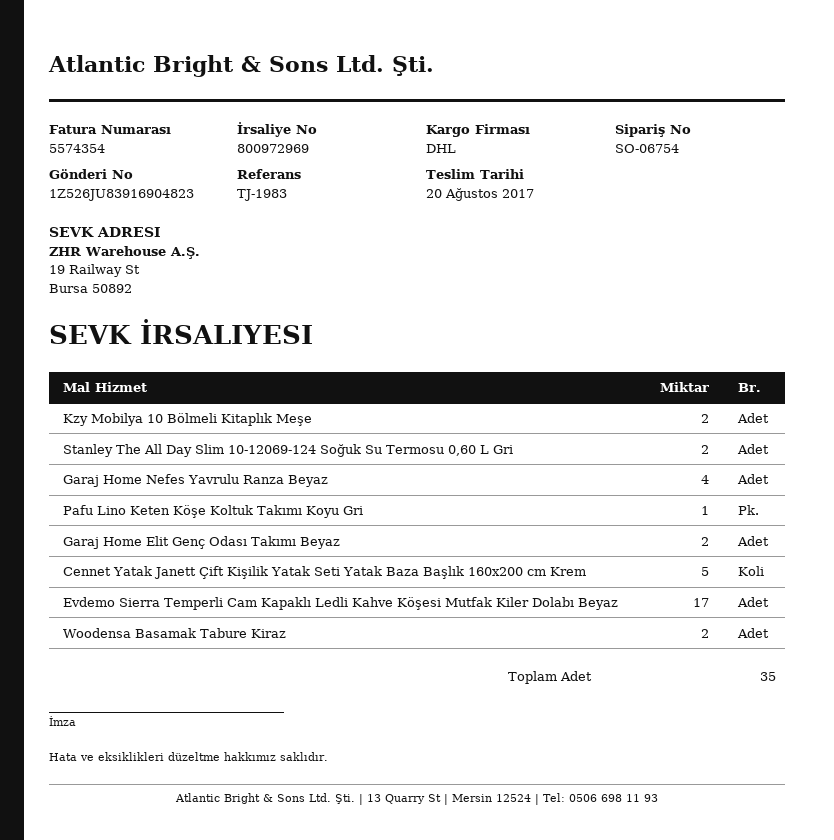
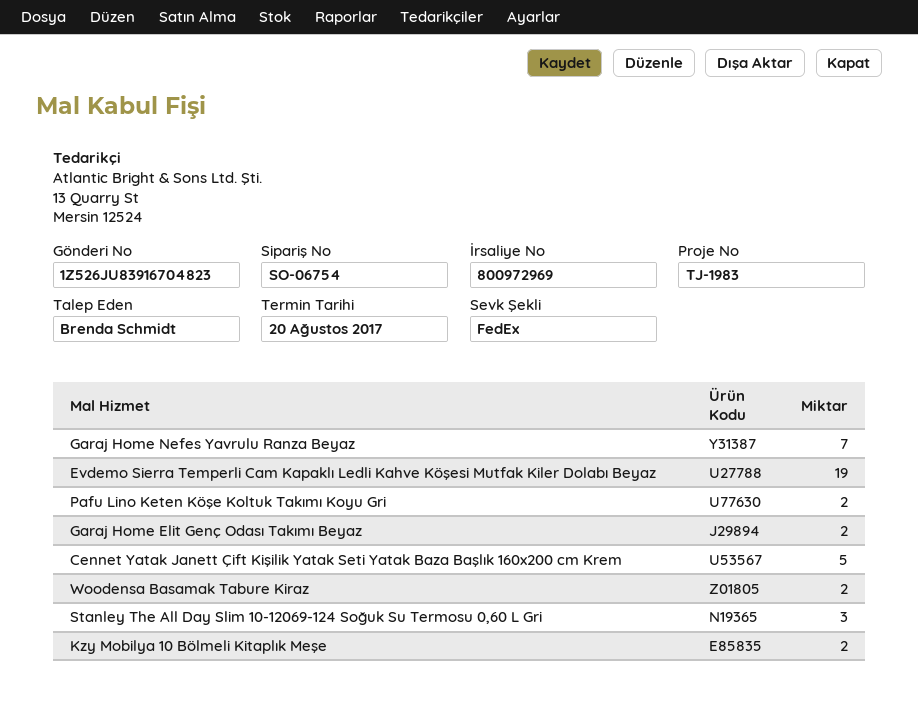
shipping method: DHL -> FedEx
tracking number: 1Z526JU83916904823 -> 1Z526JU83916704823
Stanley The All Day Slim 10-12069-124 Soğuk Su Termosu 0,60 L Gri: 2 -> 3
Garaj Home Nefes Yavrulu Ranza Beyaz: 4 -> 7
Pafu Lino Keten Köşe Koltuk Takımı Koyu Gri: 1 -> 2
Evdemo Sierra Temperli Cam Kapaklı Ledli Kahve Köşesi Mutfak Kiler Dolabı Beyaz: 17 -> 19

